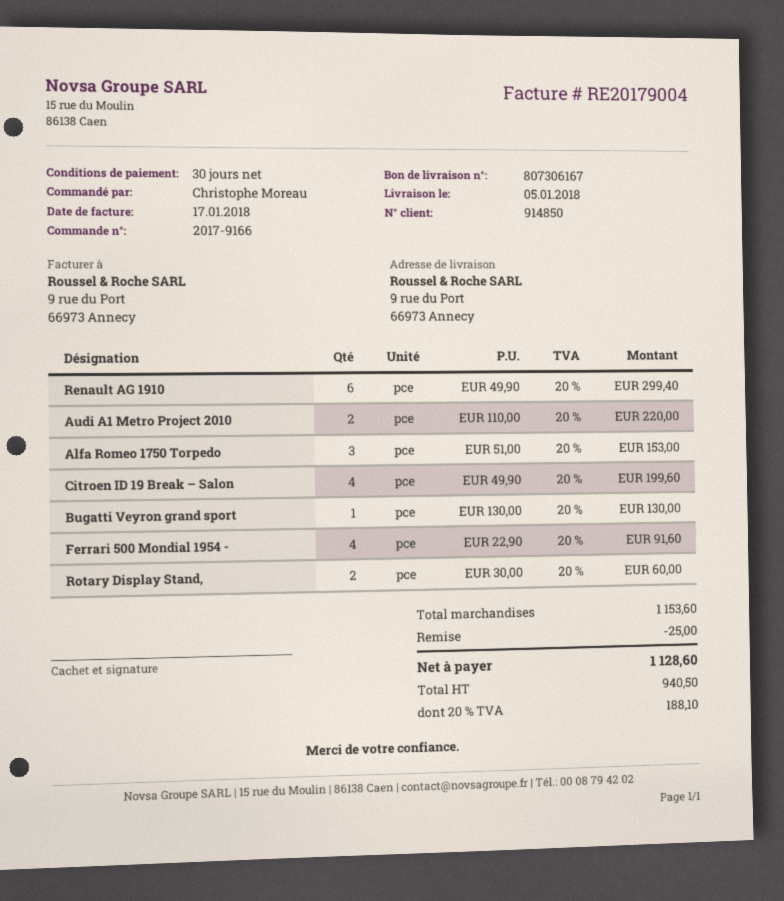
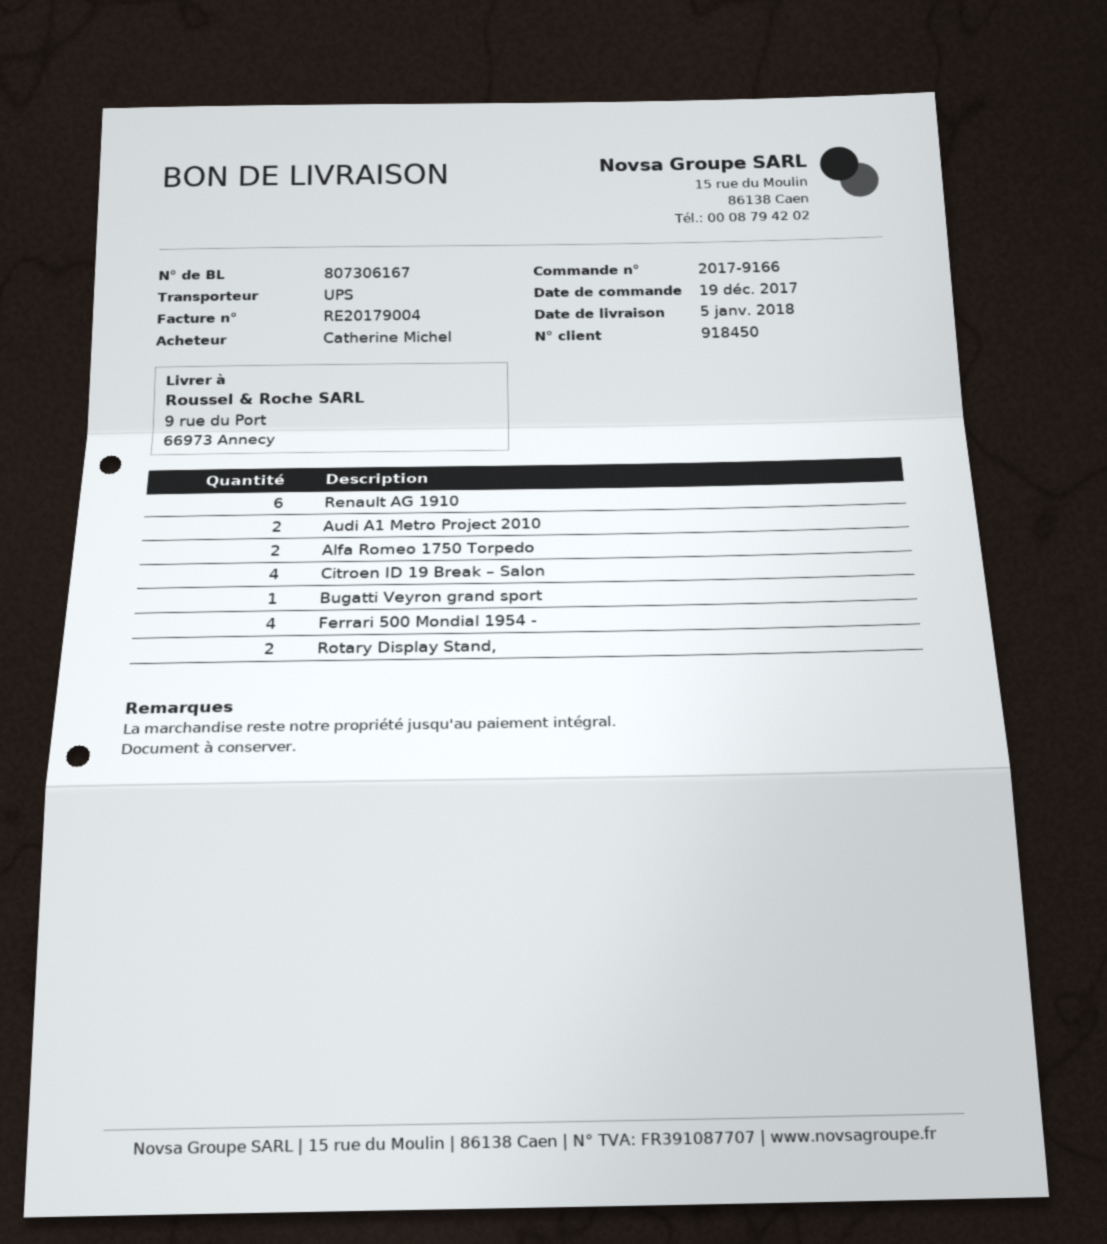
customer number: 914850 -> 918450
ordered by: Christophe Moreau -> Catherine Michel
Alfa Romeo 1750 Torpedo: 3 -> 2

